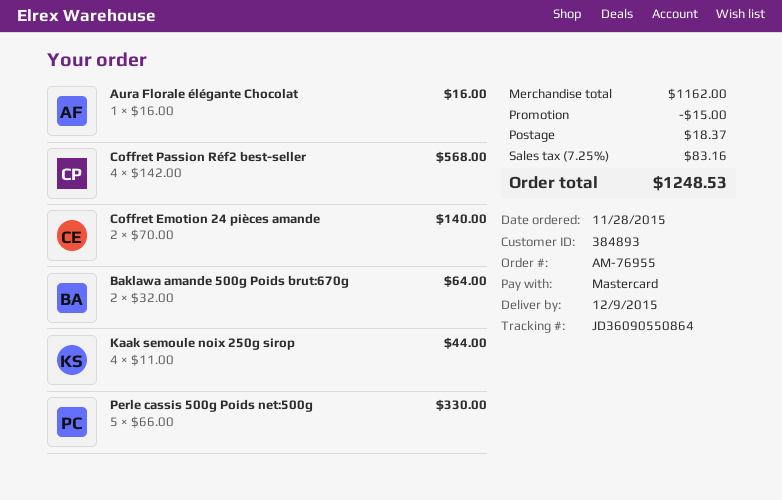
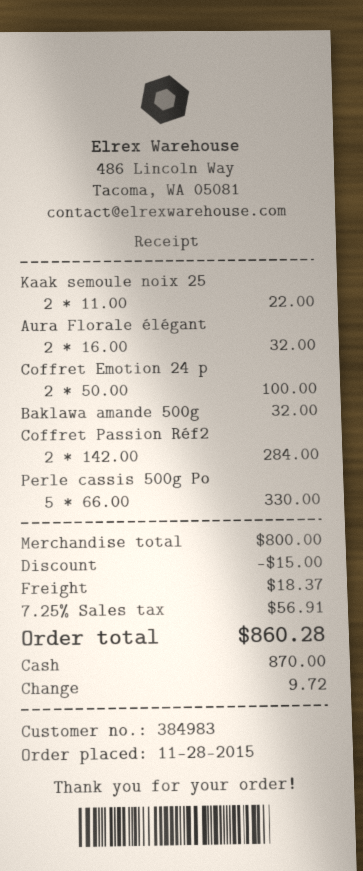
customer number: 384893 -> 384983
payment method: Mastercard -> cash
Aura Florale élégante Chocolat: 1 x 16.00 = 16.00 -> 2 x 16.00 = 32.00
Coffret Passion Réf2 best-seller: 4 x 142.00 = 568.00 -> 2 x 142.00 = 284.00
Coffret Emotion 24 pièces amande: 2 x 70.00 = 140.00 -> 2 x 50.00 = 100.00
Baklawa amande 500g Poids brut:670g: 2 x 32.00 = 64.00 -> 1 x 32.00 = 32.00
Kaak semoule noix 250g sirop: 4 x 11.00 = 44.00 -> 2 x 11.00 = 22.00
subtotal: 1162.00 -> 800.00
tax: 7.25% = 83.16 -> 7.25% = 56.91
total: 1248.53 -> 860.28

